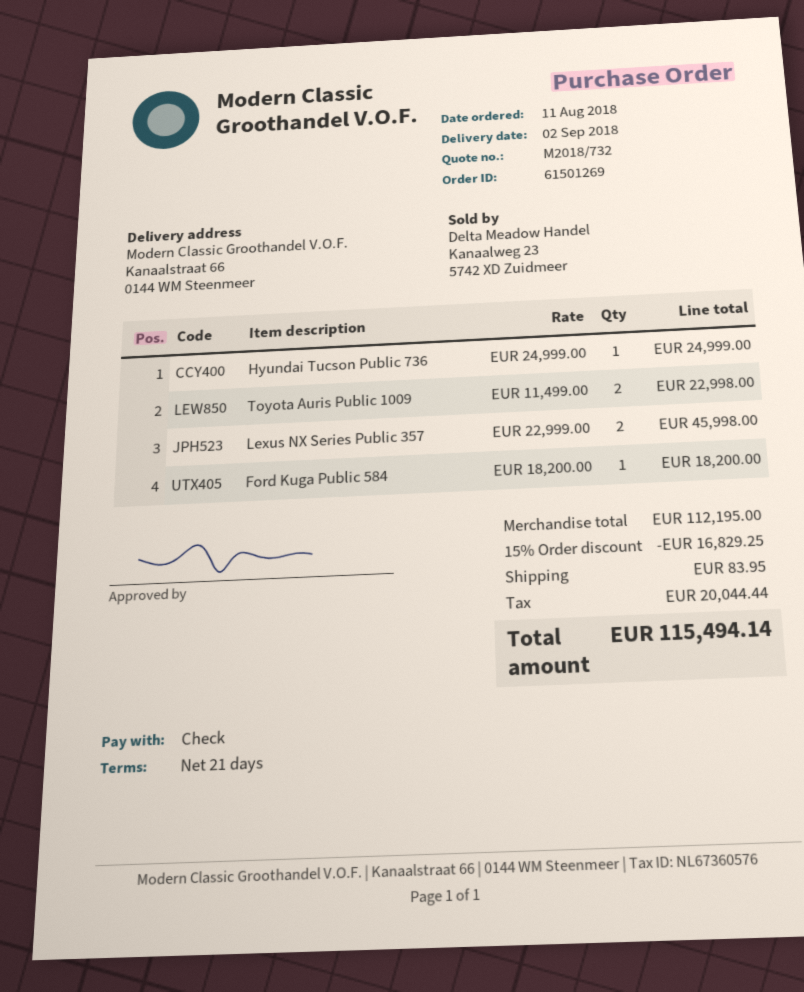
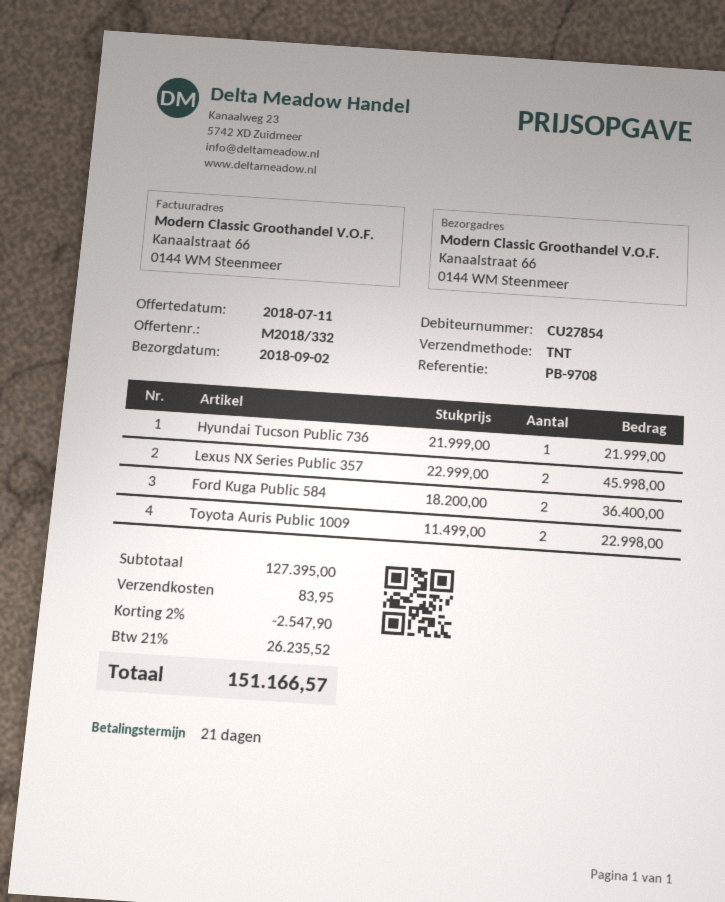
quote number: M2018/732 -> M2018/332
Hyundai Tucson Public 736: 1 x 24999.00 = 24999.00 -> 1 x 21999.00 = 21999.00
Ford Kuga Public 584: 1 x 18200.00 = 18200.00 -> 2 x 18200.00 = 36400.00
subtotal: 112195.00 -> 127395.00
discount: 15% = 16829.25 -> 2% = 2547.90
tax: 20044.44 -> 26235.52
total: 115494.14 -> 151166.57

